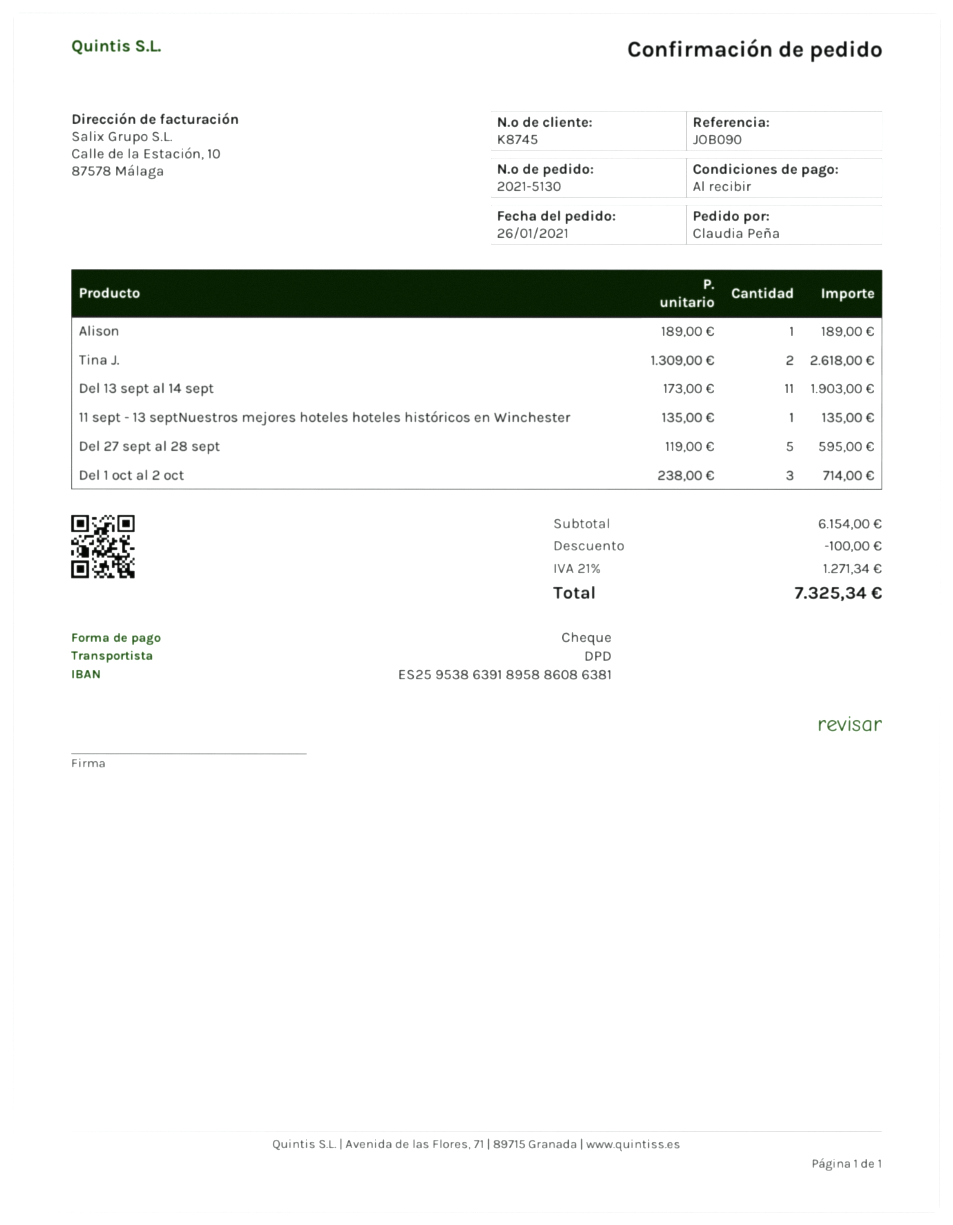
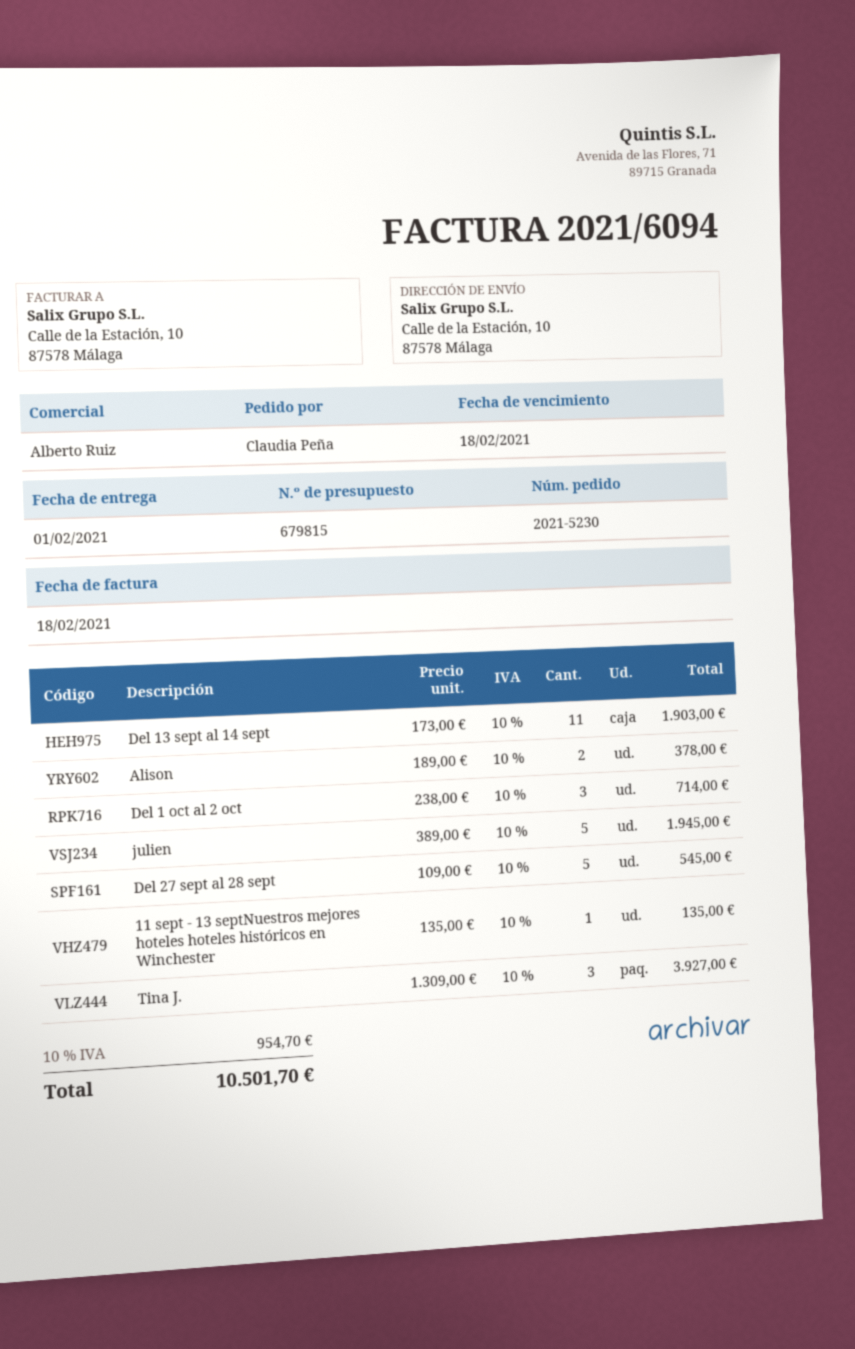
order number: 2021-5130 -> 2021-5230
Alison: 1 x 189.00 = 189.00 -> 2 x 189.00 = 378.00
Tina J.: 2 x 1309.00 = 2618.00 -> 3 x 1309.00 = 3927.00
Del 27 sept al 28 sept: 5 x 119.00 = 595.00 -> 5 x 109.00 = 545.00
julien: none -> 5 x 389.00 = 1945.00
discount: 100.00 -> none
tax: 21% = 1271.34 -> 10% = 954.70
total: 7325.34 -> 10501.70

